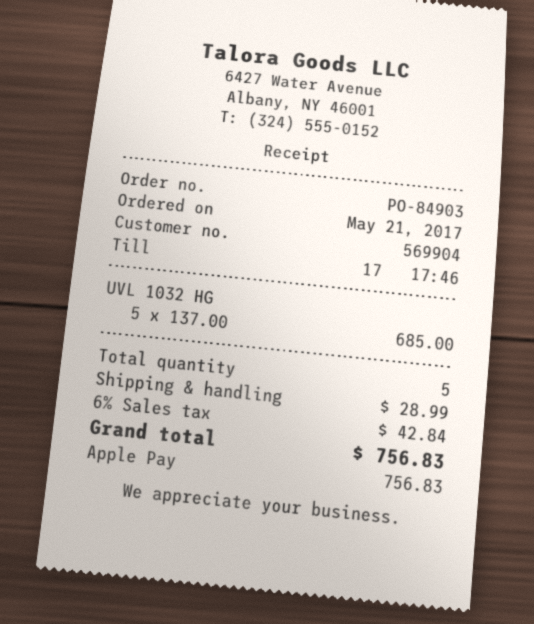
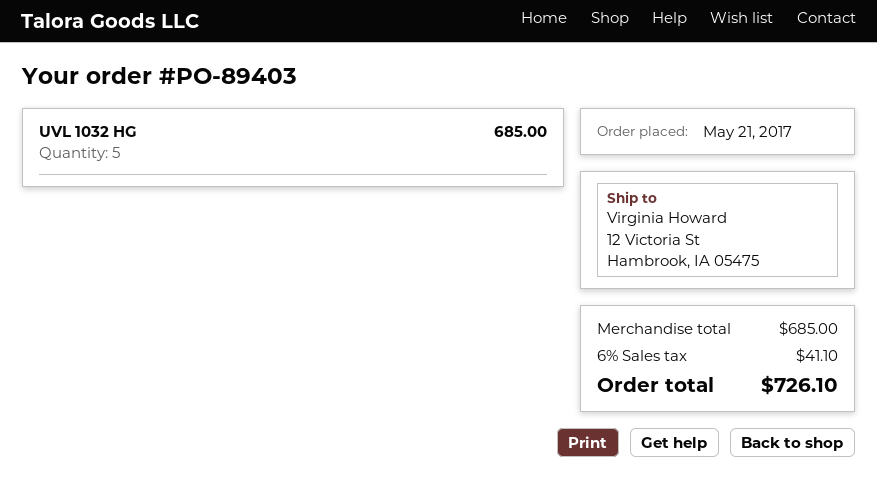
order number: PO-84903 -> PO-89403
shipping: 28.99 -> none
tax: 6% = 42.84 -> 6% = 41.10
total: 756.83 -> 726.10

